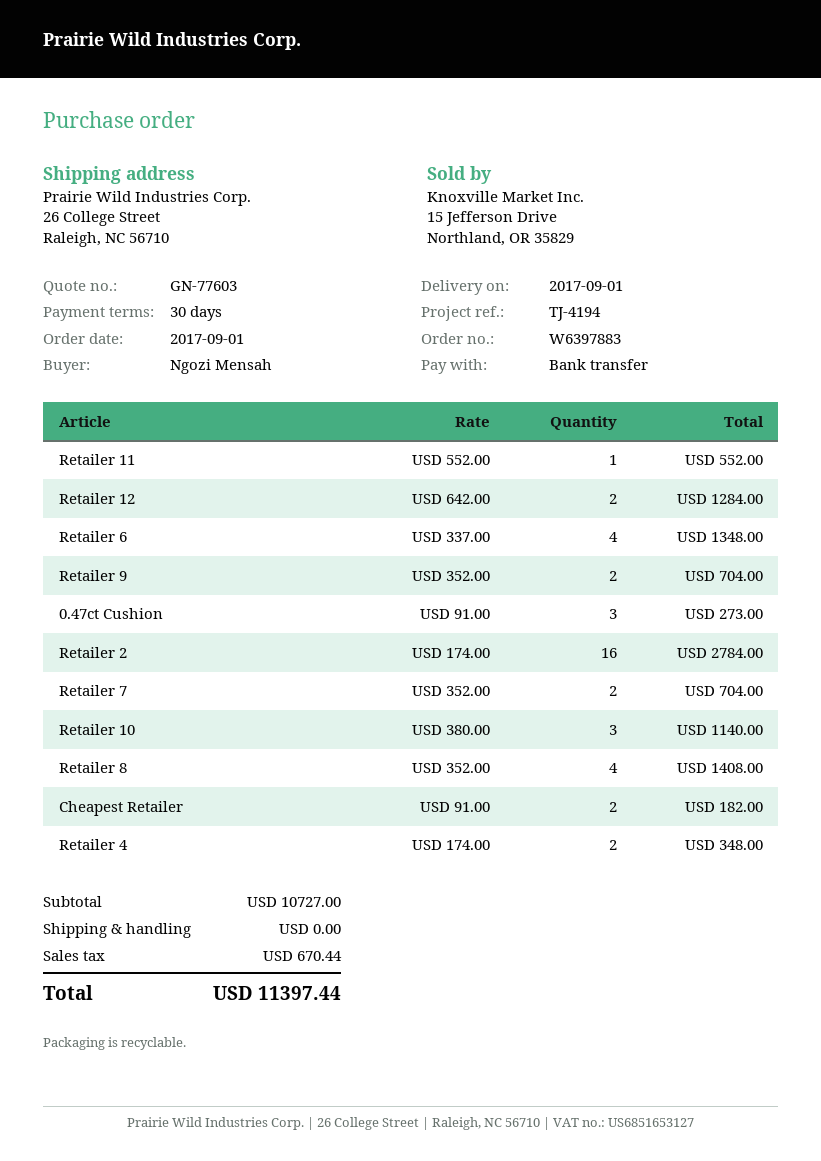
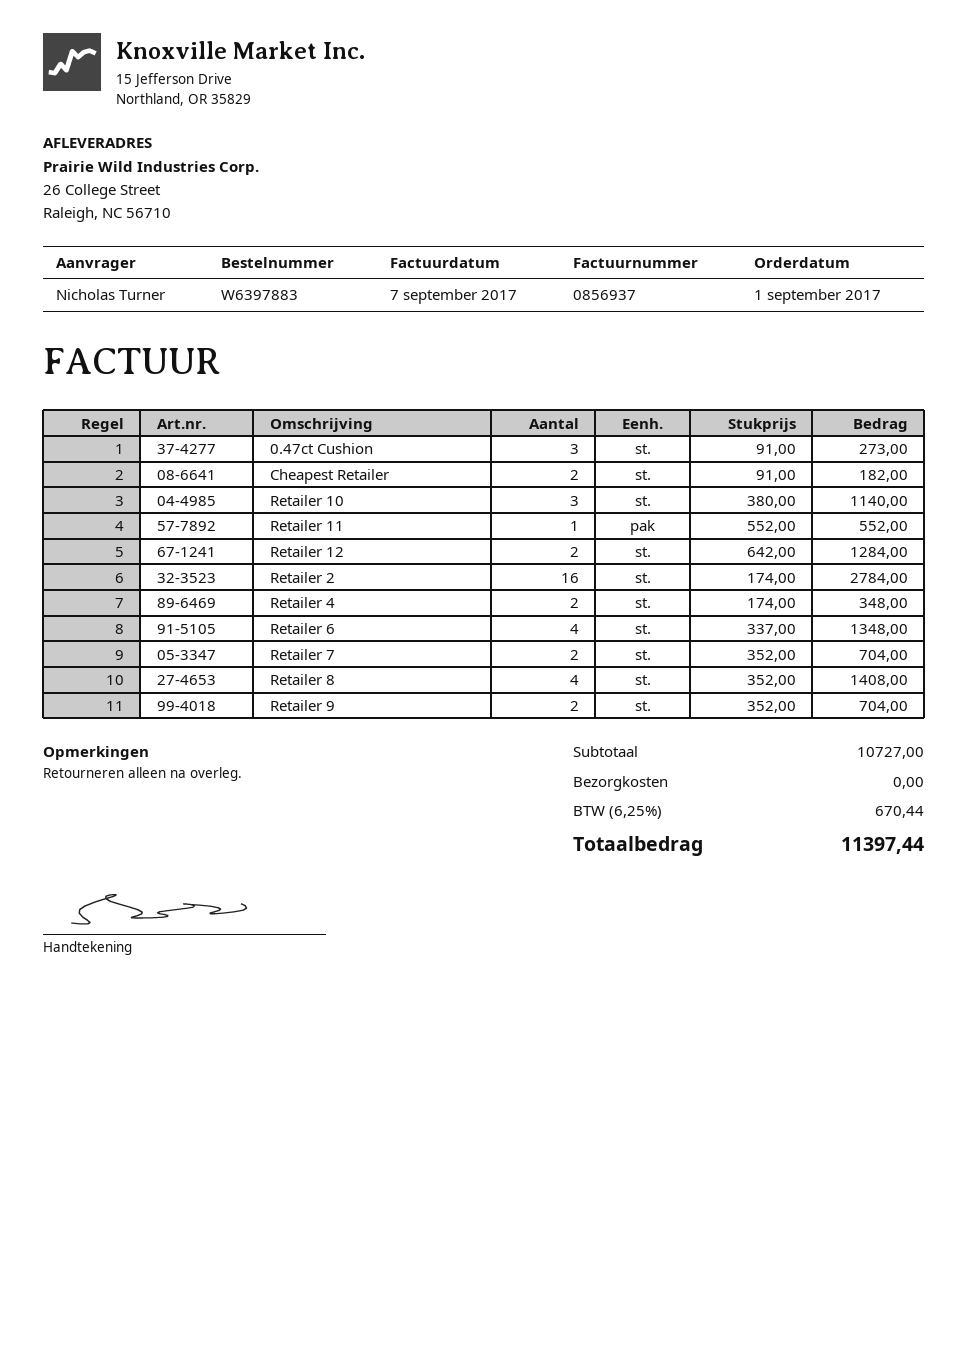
ordered by: Ngozi Mensah -> Nicholas Turner

